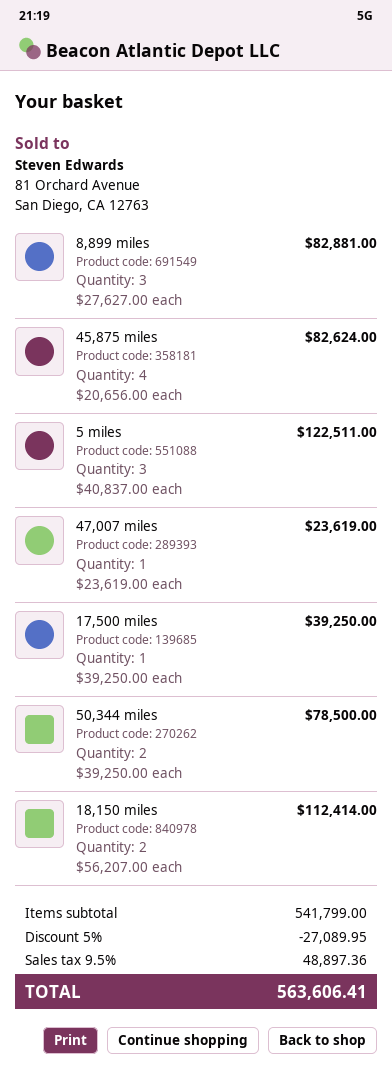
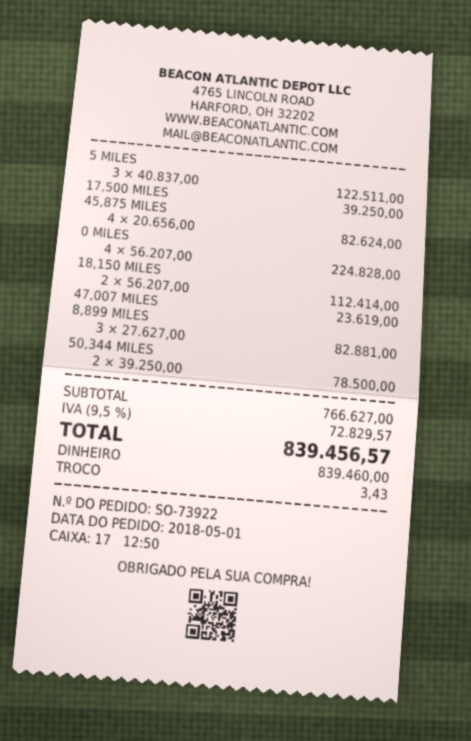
0 MILES: none -> 4 x 56207.00 = 224828.00
subtotal: 541799.00 -> 766627.00
discount: 5% = 27089.95 -> none
tax: 9.5% = 48897.36 -> 9.5% = 72829.57
total: 563606.41 -> 839456.57

